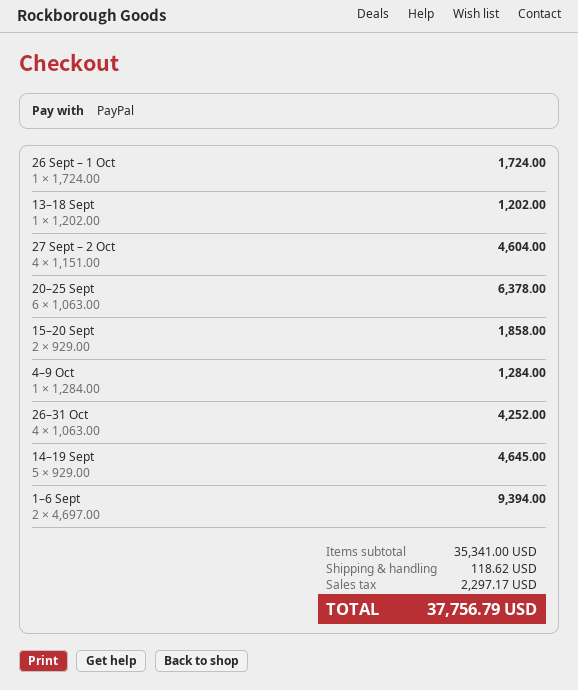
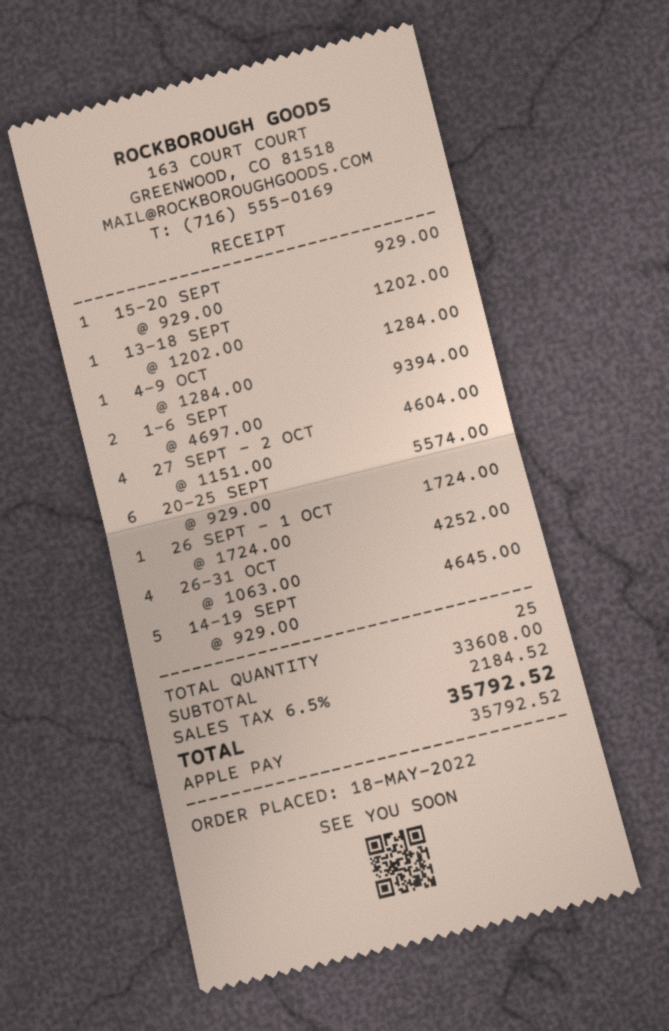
payment method: PayPal -> Apple Pay
20–25 Sept: 6 x 1063.00 = 6378.00 -> 6 x 929.00 = 5574.00
15–20 Sept: 2 x 929.00 = 1858.00 -> 1 x 929.00 = 929.00
subtotal: 35341.00 -> 33608.00
shipping: 118.62 -> none
tax: 2297.17 -> 2184.52
total: 37756.79 -> 35792.52

